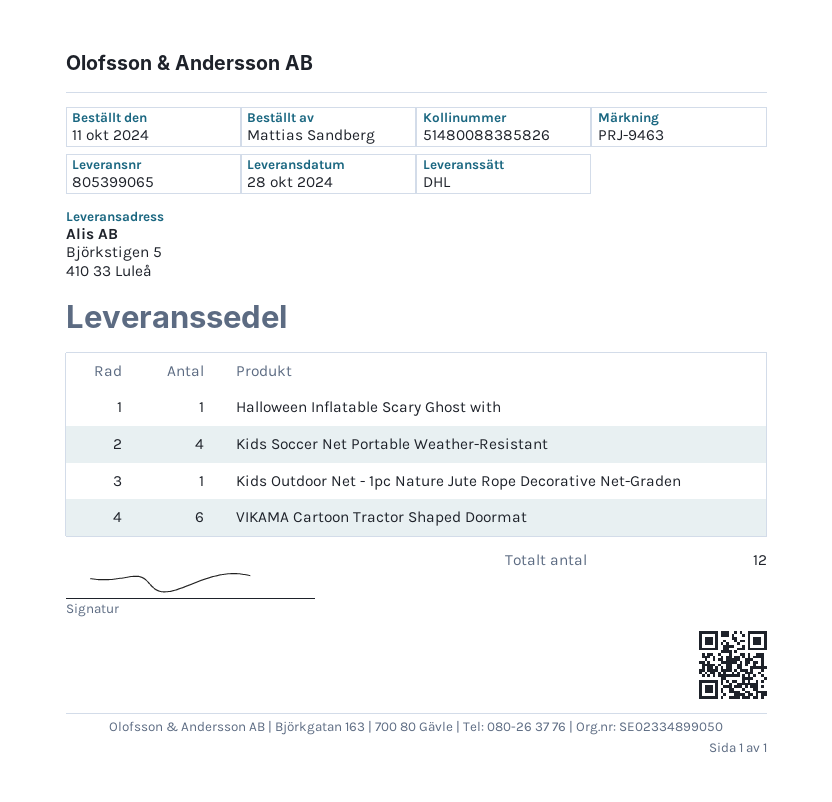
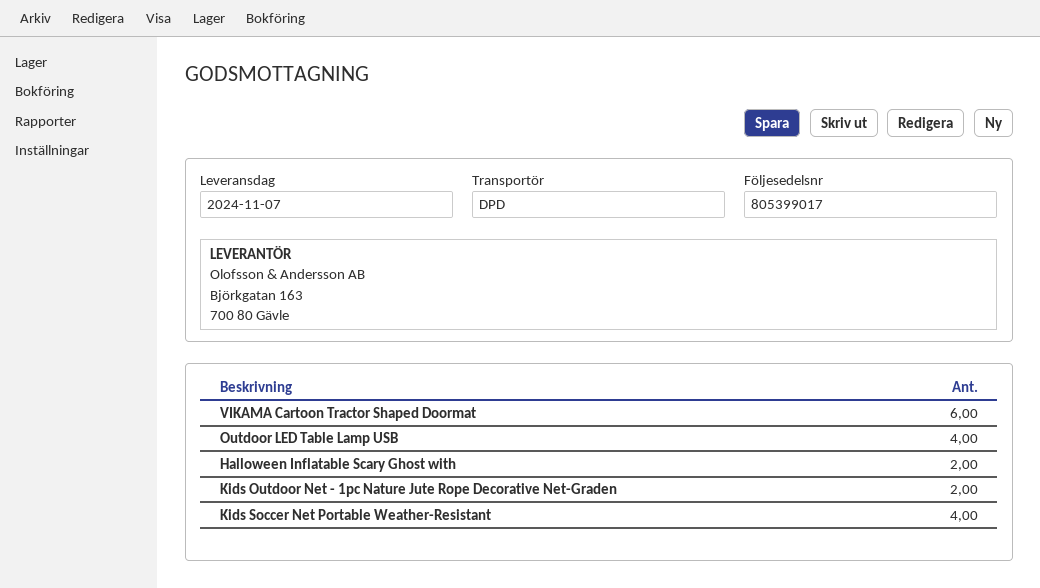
delivery note number: 805399065 -> 805399017
delivery date: 2024-10-28 -> 2024-11-07
shipping method: DHL -> DPD
Halloween Inflatable Scary Ghost with: 1 -> 2
Kids Outdoor Net - 1pc Nature Jute Rope Decorative Net-Graden: 1 -> 2
Outdoor LED Table Lamp USB: none -> 4

